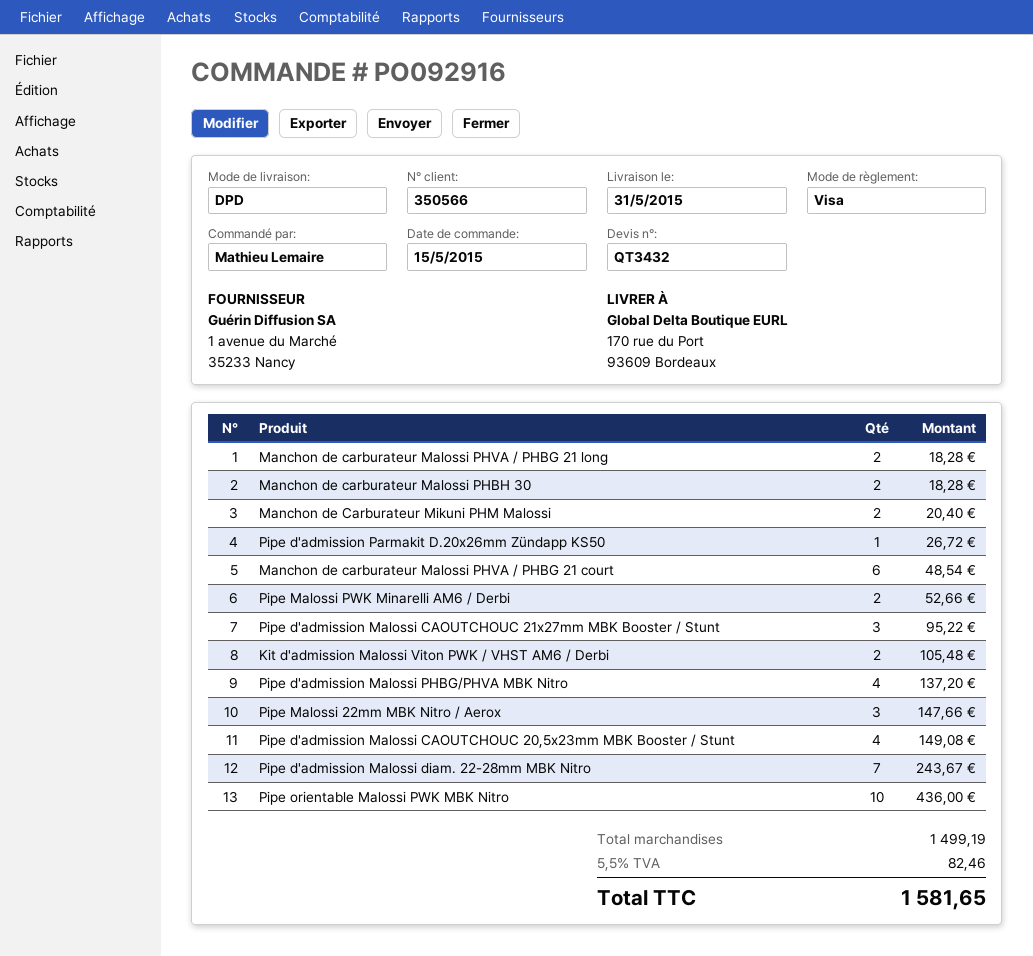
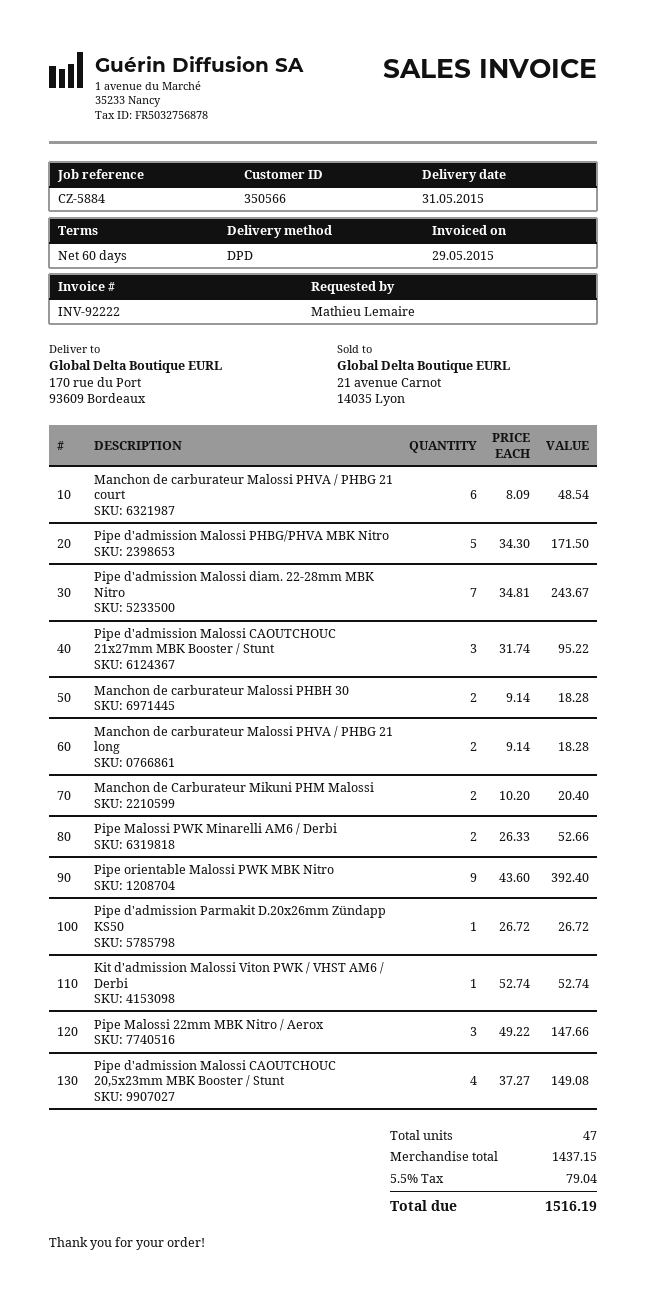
Kit d'admission Malossi Viton PWK / VHST AM6 / Derbi: 2 for 105.48 -> 1 for 52.74
Pipe d'admission Malossi PHBG/PHVA MBK Nitro: 4 for 137.20 -> 5 for 171.50
Pipe orientable Malossi PWK MBK Nitro: 10 for 436.00 -> 9 for 392.40
subtotal: 1499.19 -> 1437.15
tax: 5.5% = 82.46 -> 5.5% = 79.04
total: 1581.65 -> 1516.19

